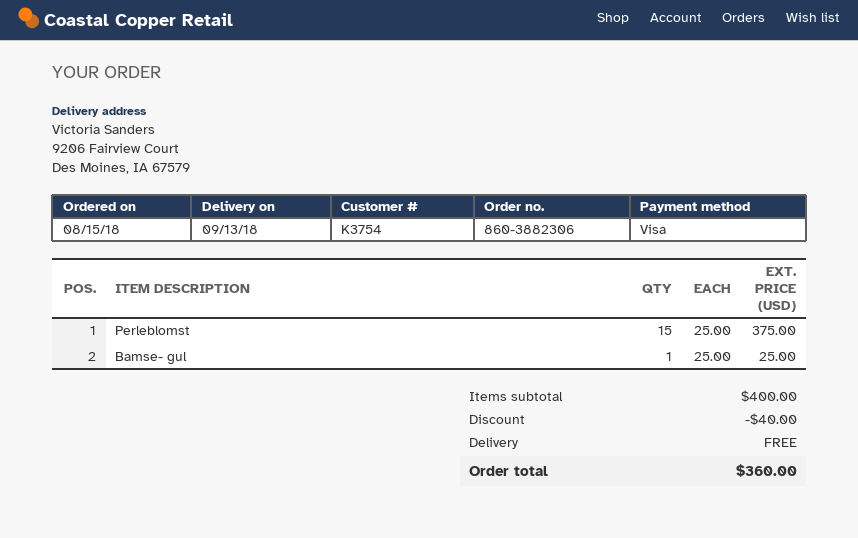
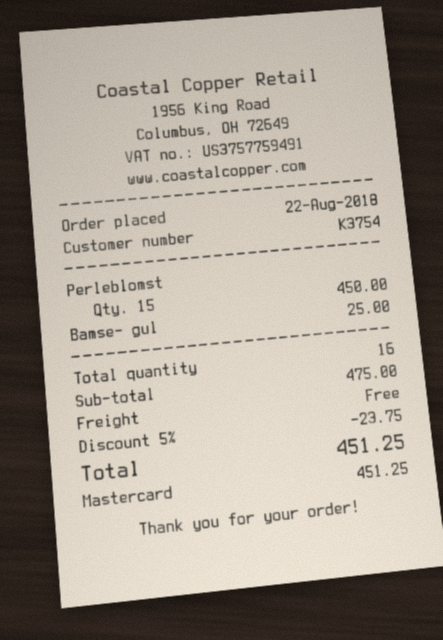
order date: 2018-08-15 -> 2018-08-22
payment method: Visa -> Mastercard
Perleblomst: 15 for 375.00 -> 15 for 450.00
subtotal: 400.00 -> 475.00
discount: 40.00 -> 23.75
total: 360.00 -> 451.25

